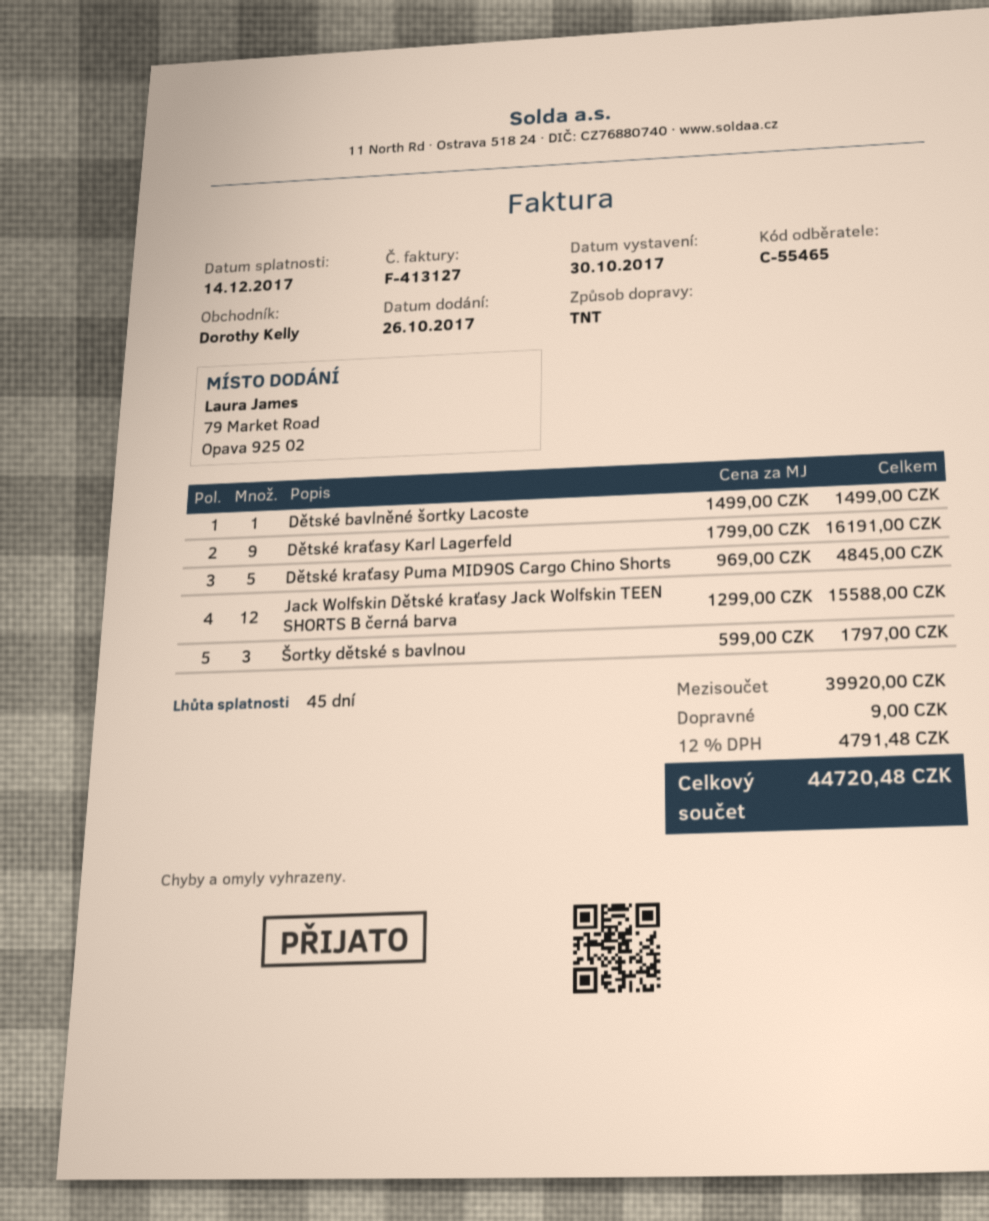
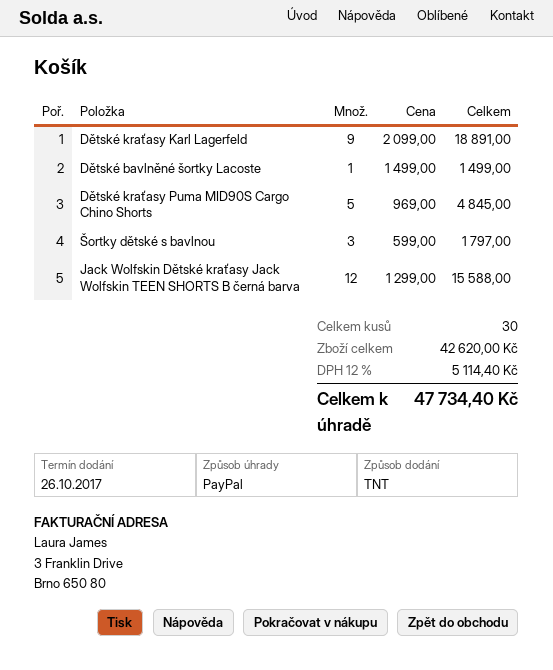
Dětské kraťasy Karl Lagerfeld: 9 x 1799.00 = 16191.00 -> 9 x 2099.00 = 18891.00
subtotal: 39920.00 -> 42620.00
shipping: 9.00 -> none
tax: 12% = 4791.48 -> 12% = 5114.40
total: 44720.48 -> 47734.40

